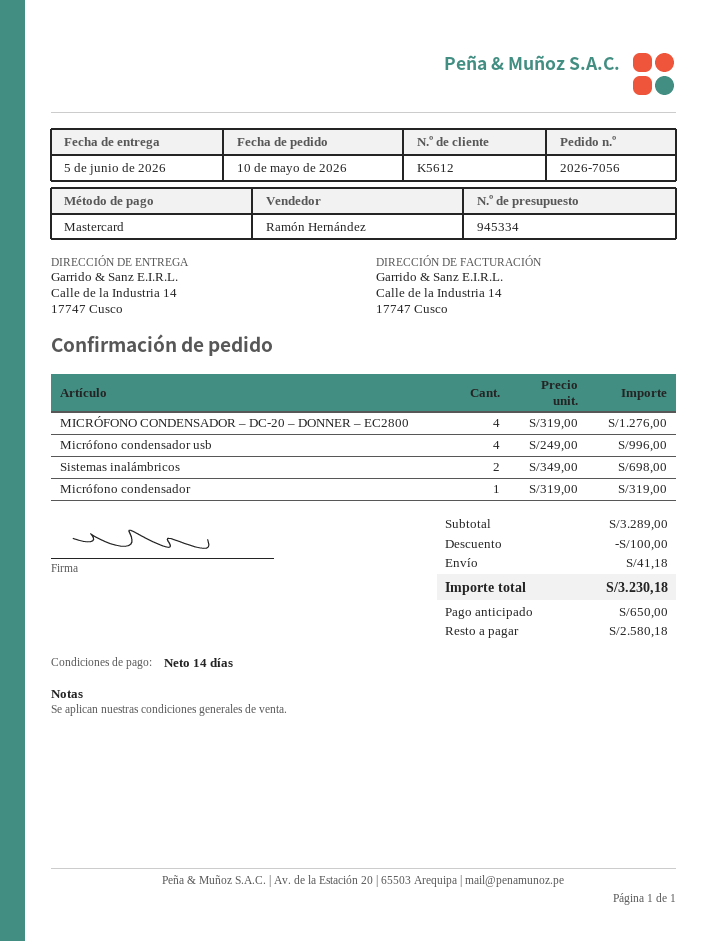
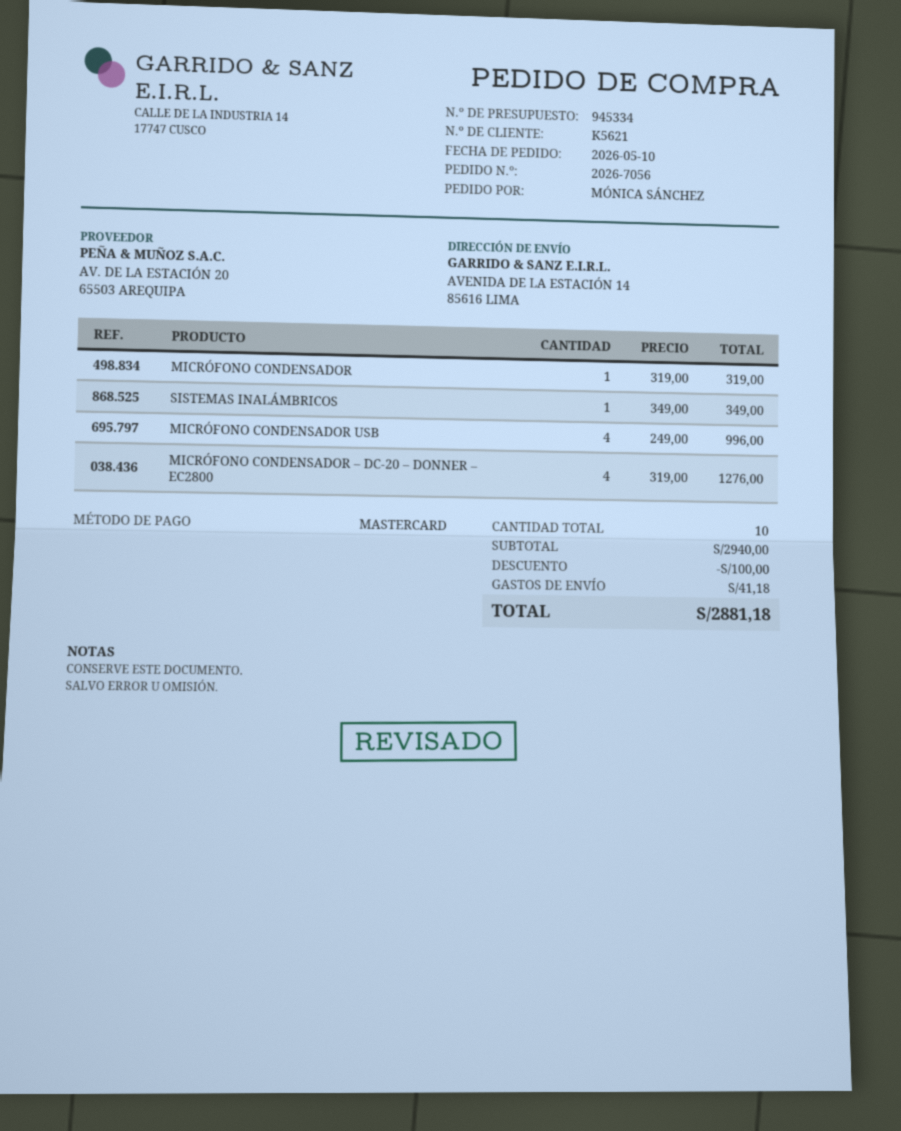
customer number: K5612 -> K5621
ship to: Calle de la Industria 14, 17747 Cusco -> AVENIDA DE LA ESTACIÓN 14, 85616 LIMA
Sistemas inalámbricos: 2 x 349.00 = 698.00 -> 1 x 349.00 = 349.00
subtotal: 3289.00 -> 2940.00
total: 3230.18 -> 2881.18

